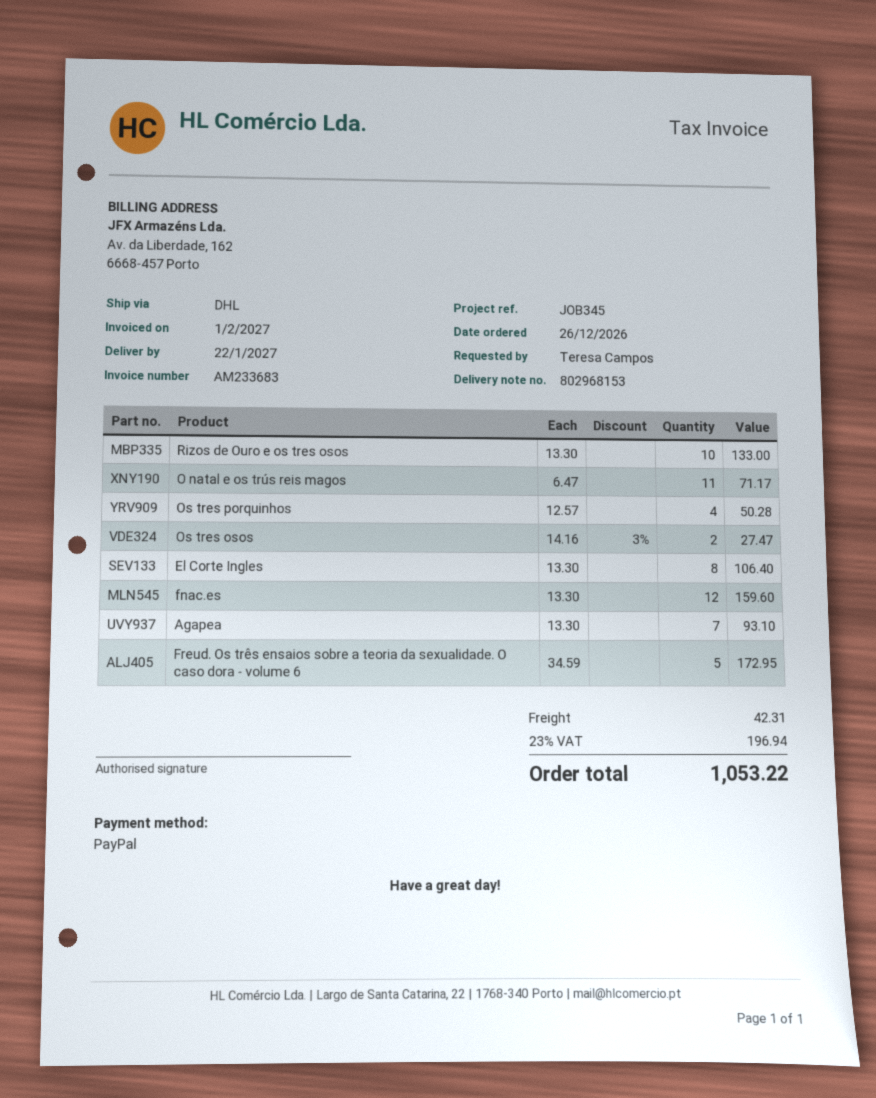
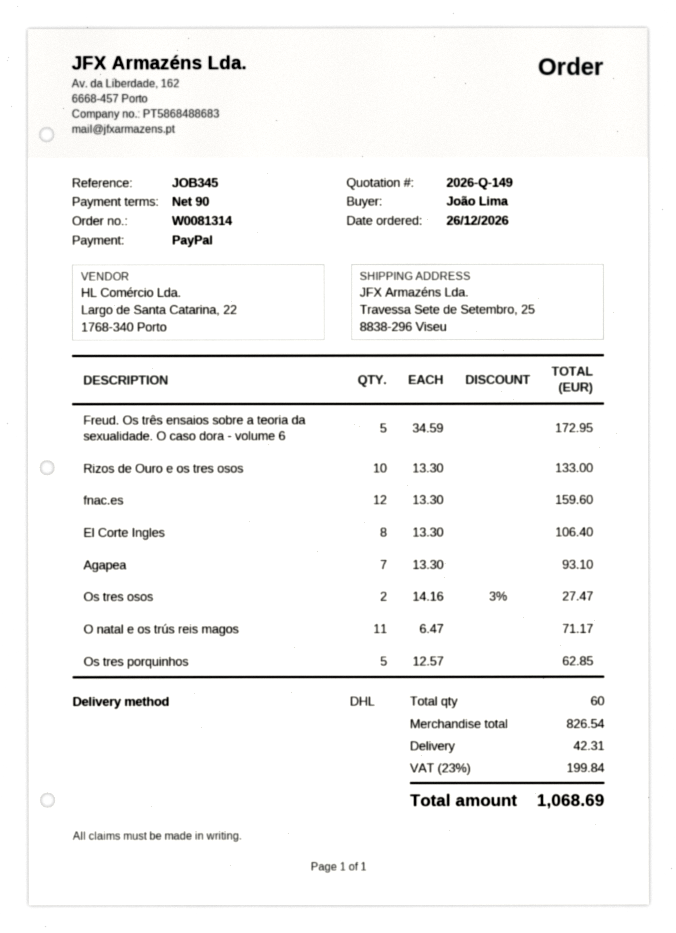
ordered by: Teresa Campos -> João Lima
Os tres porquinhos: 4 x 12.57 = 50.28 -> 5 x 12.57 = 62.85
tax: 23% = 196.94 -> 23% = 199.84
total: 1053.22 -> 1068.69

